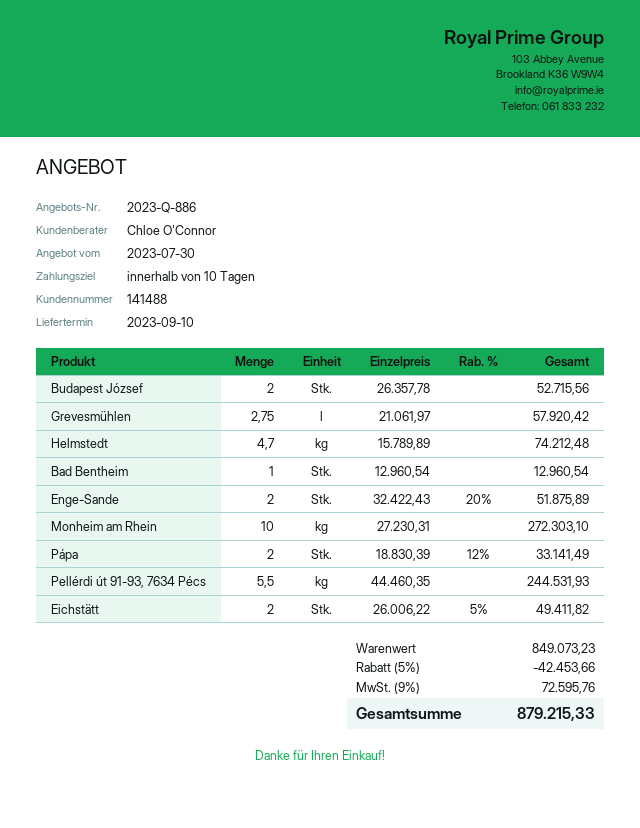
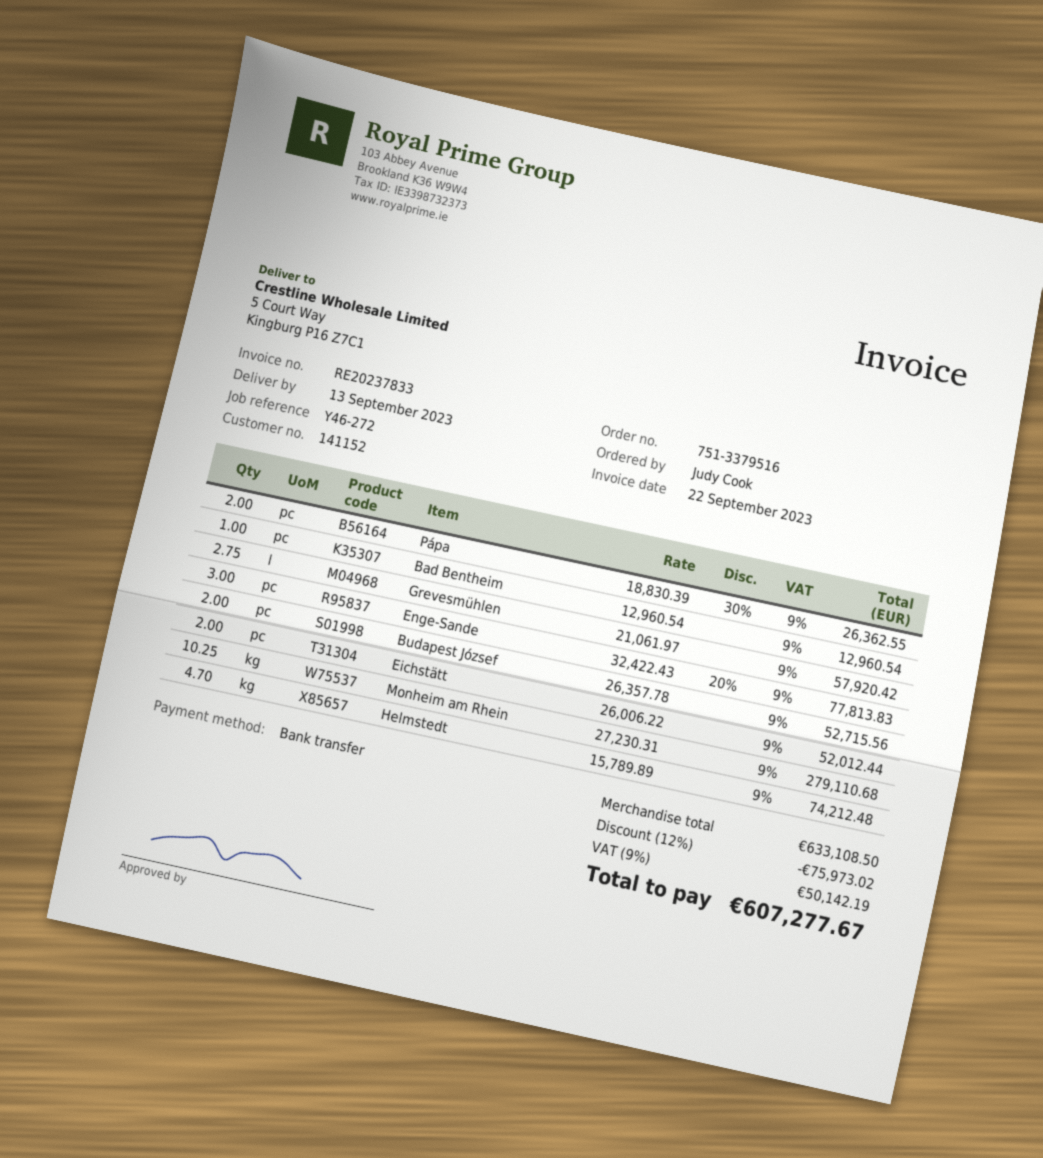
delivery date: 2023-09-10 -> 2023-09-13
customer number: 141488 -> 141152
Enge-Sande: 2 x 32422.43 - 20% = 51875.89 -> 3 x 32422.43 - 20% = 77813.83
Monheim am Rhein: 10 x 27230.31 = 272303.10 -> 10.25 x 27230.31 = 279110.68
Pápa: 2 x 18830.39 - 12% = 33141.49 -> 2 x 18830.39 - 30% = 26362.55
Pellérdi út 91-93, 7634 Pécs: 5.5 x 44460.35 = 244531.93 -> none
Eichstätt: 2 x 26006.22 - 5% = 49411.82 -> 2 x 26006.22 = 52012.44
subtotal: 849073.23 -> 633108.50
discount: 5% = 42453.66 -> 12% = 75973.02
tax: 9% = 72595.76 -> 9% = 50142.19
total: 879215.33 -> 607277.67

